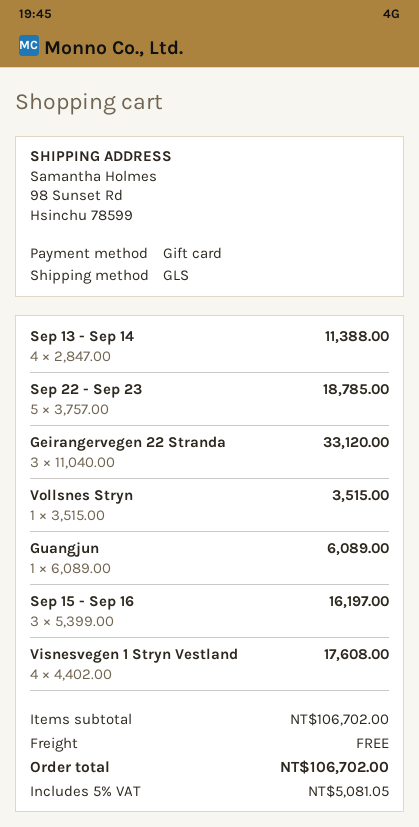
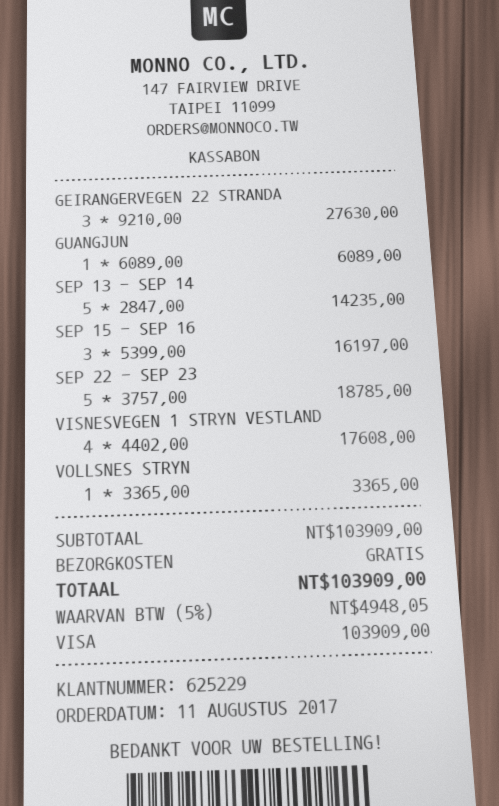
payment method: gift card -> Visa
Sep 13 - Sep 14: 4 x 2847.00 = 11388.00 -> 5 x 2847.00 = 14235.00
Geirangervegen 22 Stranda: 3 x 11040.00 = 33120.00 -> 3 x 9210.00 = 27630.00
Vollsnes Stryn: 1 x 3515.00 = 3515.00 -> 1 x 3365.00 = 3365.00
subtotal: 106702.00 -> 103909.00
tax: 5% = 5081.05 -> 5% = 4948.05
total: 106702.00 -> 103909.00

